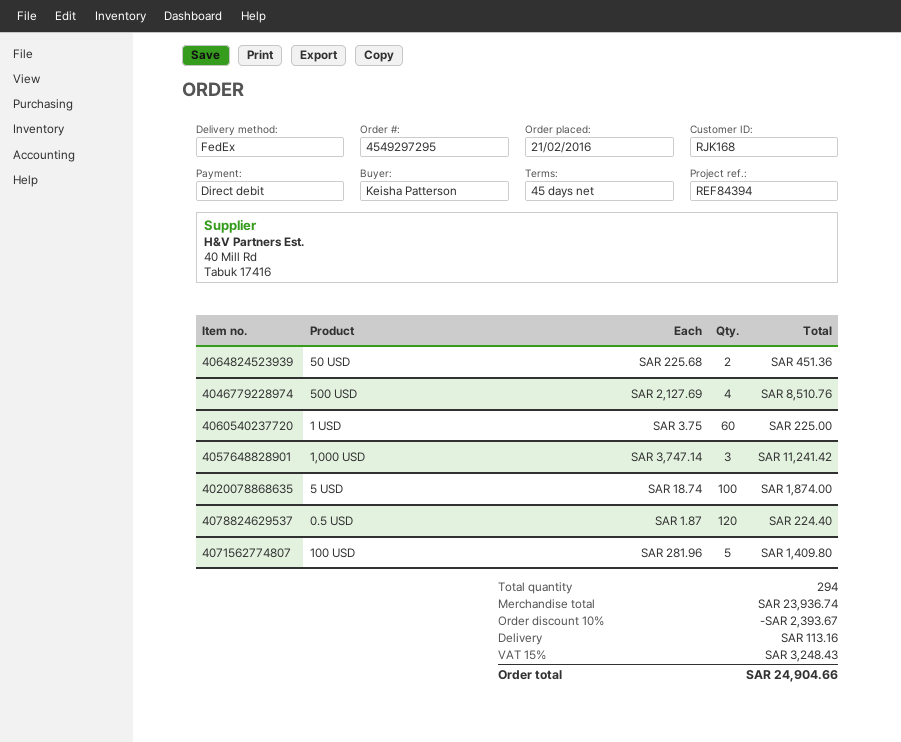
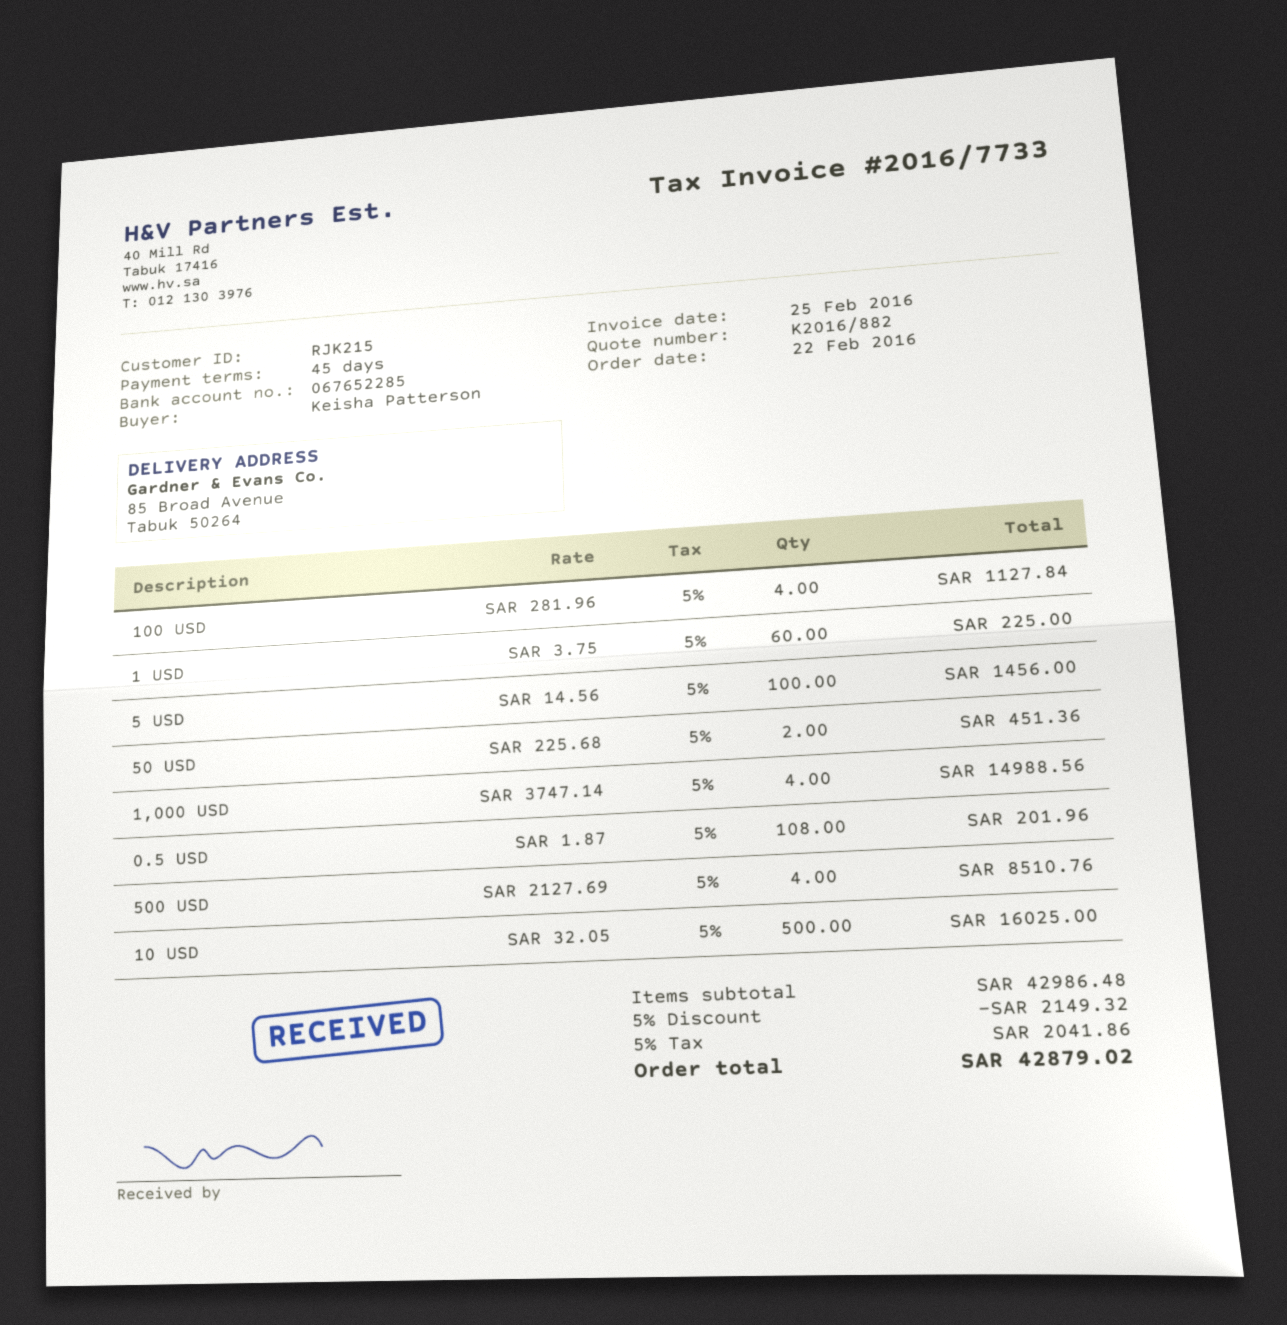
order date: 2016-02-21 -> 2016-02-22
customer number: RJK168 -> RJK215
1,000 USD: 3 x 3747.14 = 11241.42 -> 4 x 3747.14 = 14988.56
5 USD: 100 x 18.74 = 1874.00 -> 100 x 14.56 = 1456.00
0.5 USD: 120 x 1.87 = 224.40 -> 108 x 1.87 = 201.96
100 USD: 5 x 281.96 = 1409.80 -> 4 x 281.96 = 1127.84
10 USD: none -> 500 x 32.05 = 16025.00
subtotal: 23936.74 -> 42986.48
discount: 10% = 2393.67 -> 5% = 2149.32
shipping: 113.16 -> none
tax: 15% = 3248.43 -> 5% = 2041.86
total: 24904.66 -> 42879.02

